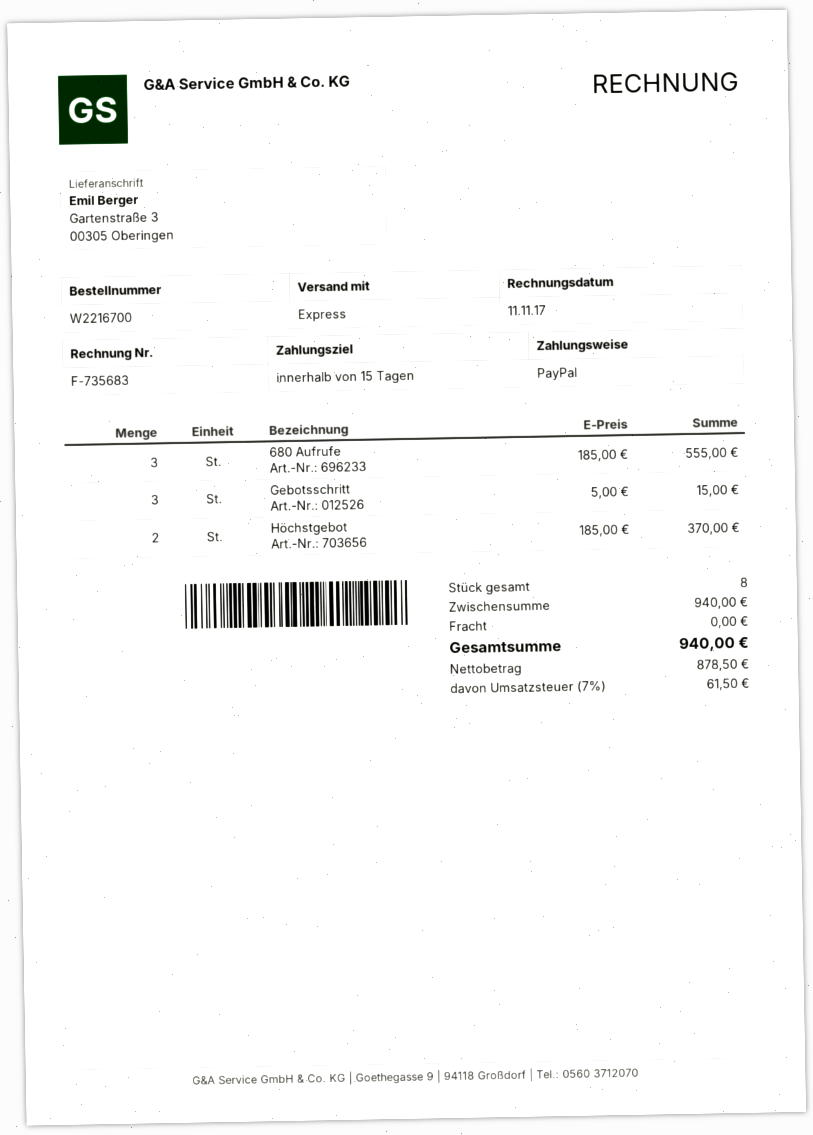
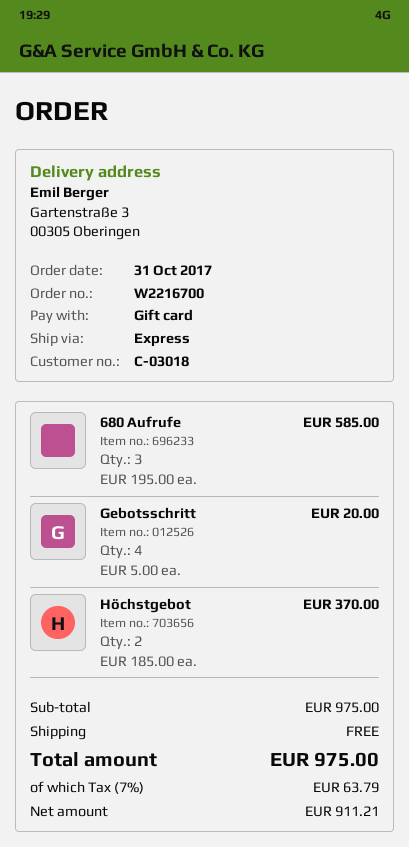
payment method: PayPal -> gift card
680 Aufrufe: 3 x 185.00 = 555.00 -> 3 x 195.00 = 585.00
Gebotsschritt: 3 x 5.00 = 15.00 -> 4 x 5.00 = 20.00
subtotal: 940.00 -> 975.00
net: 878.50 -> 911.21
tax: 7% = 61.50 -> 7% = 63.79
total: 940.00 -> 975.00

